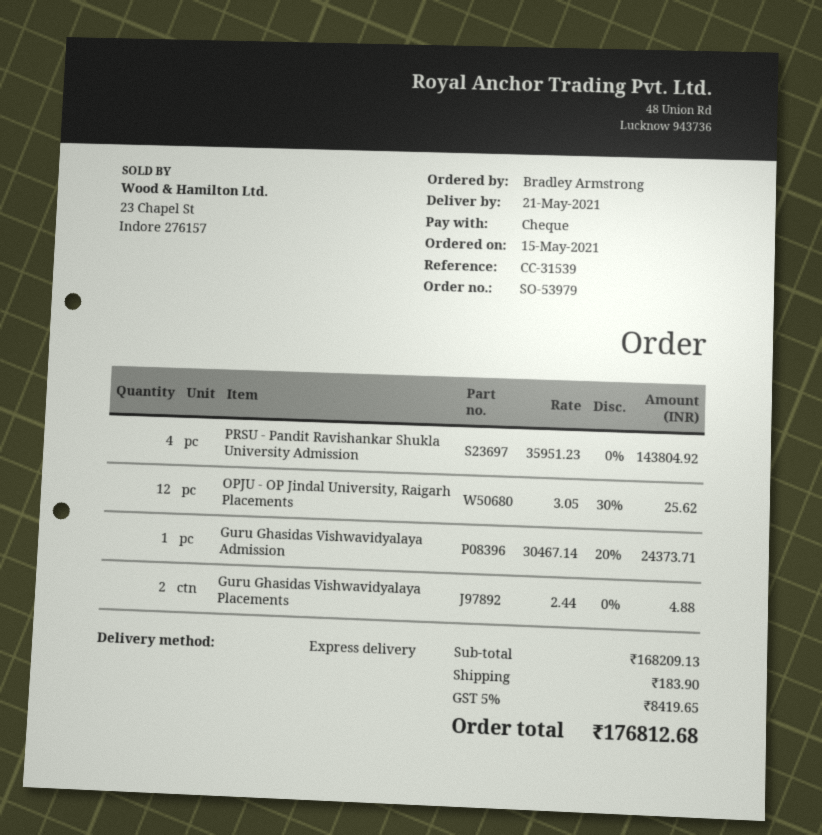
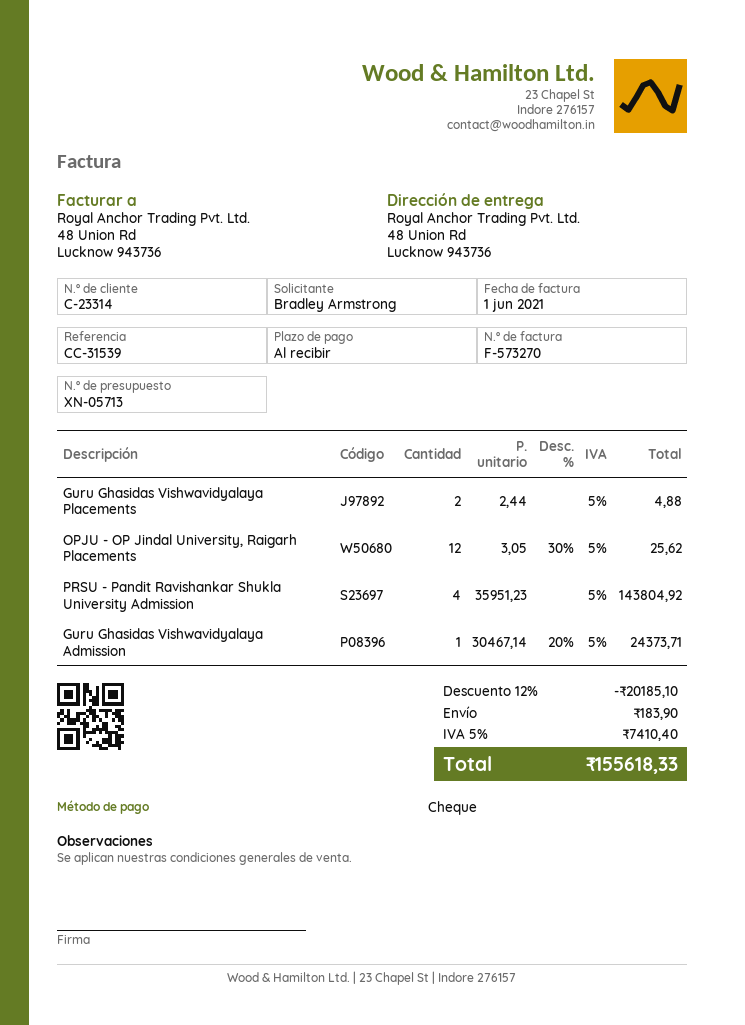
discount: none -> 12% = 20185.10
tax: 5% = 8419.65 -> 5% = 7410.40
total: 176812.68 -> 155618.33

